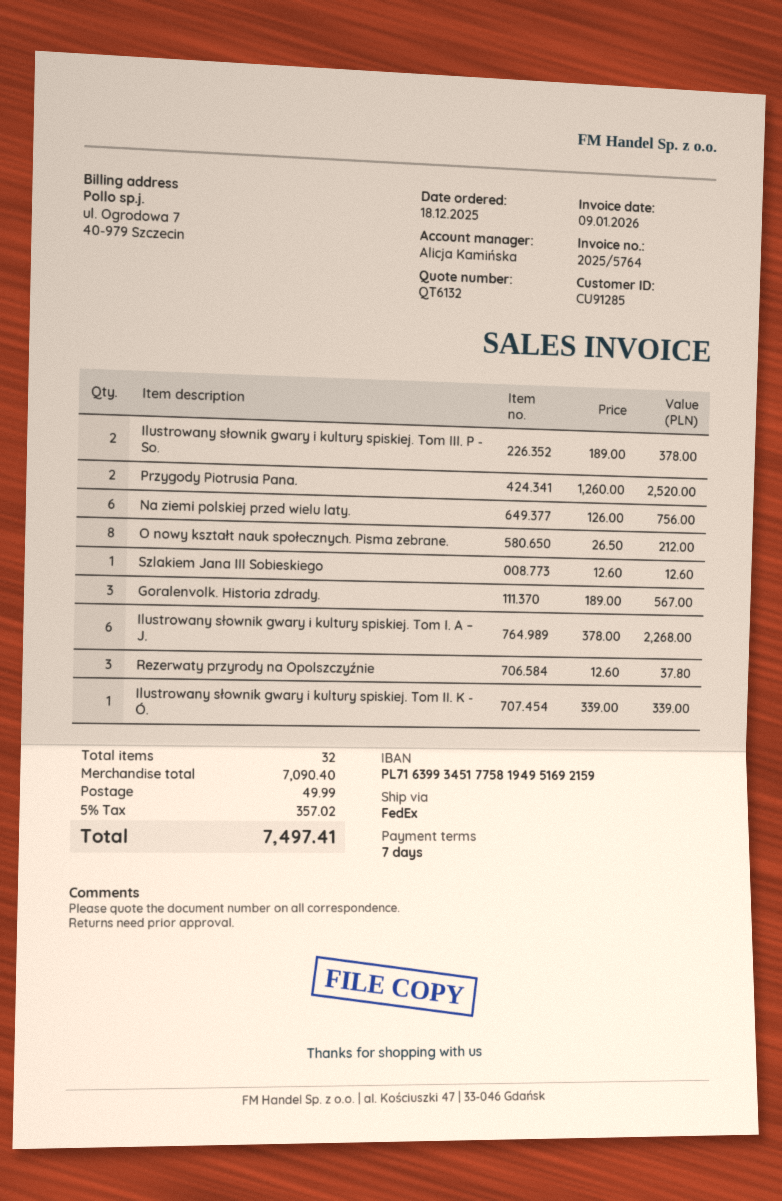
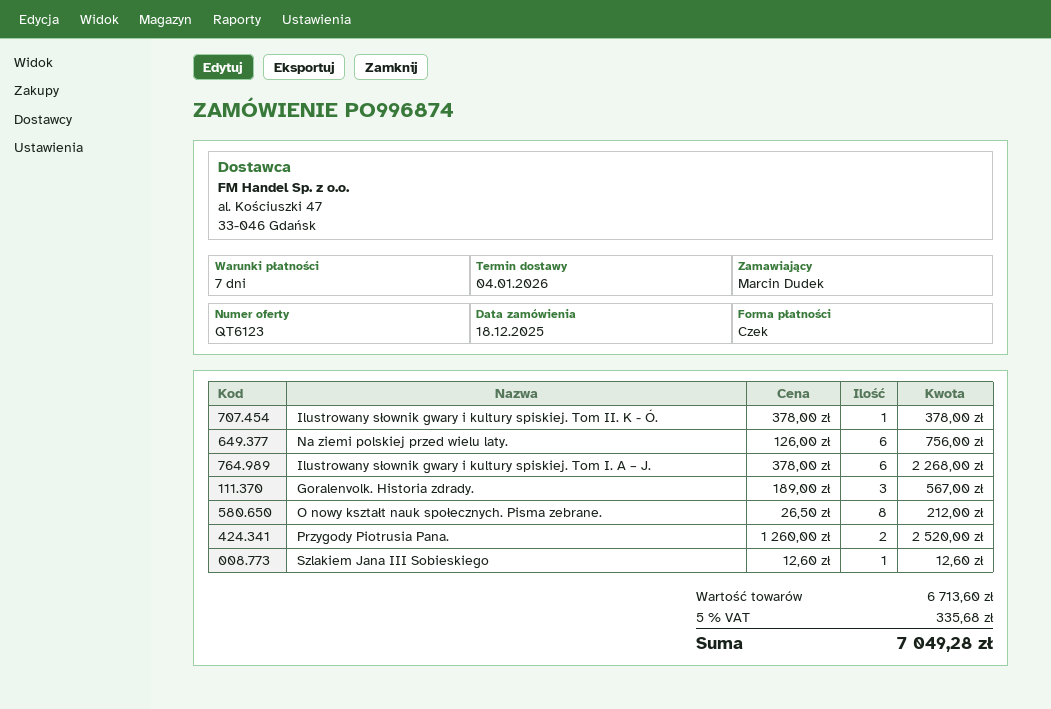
quote number: QT6132 -> QT6123
Ilustrowany słownik gwary i kultury spiskiej. Tom III. P - So.: 2 x 189.00 = 378.00 -> none
Rezerwaty przyrody na Opolszczyźnie: 3 x 12.60 = 37.80 -> none
Ilustrowany słownik gwary i kultury spiskiej. Tom II. K - Ó.: 1 x 339.00 = 339.00 -> 1 x 378.00 = 378.00
subtotal: 7090.40 -> 6713.60
shipping: 49.99 -> none
tax: 5% = 357.02 -> 5% = 335.68
total: 7497.41 -> 7049.28

